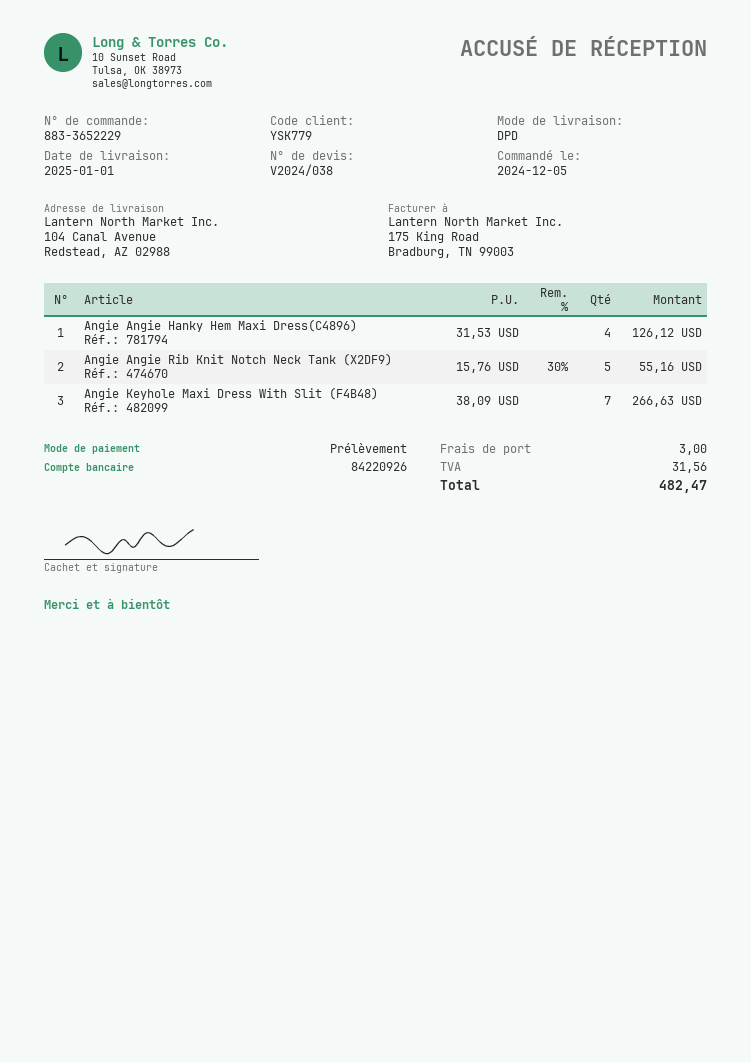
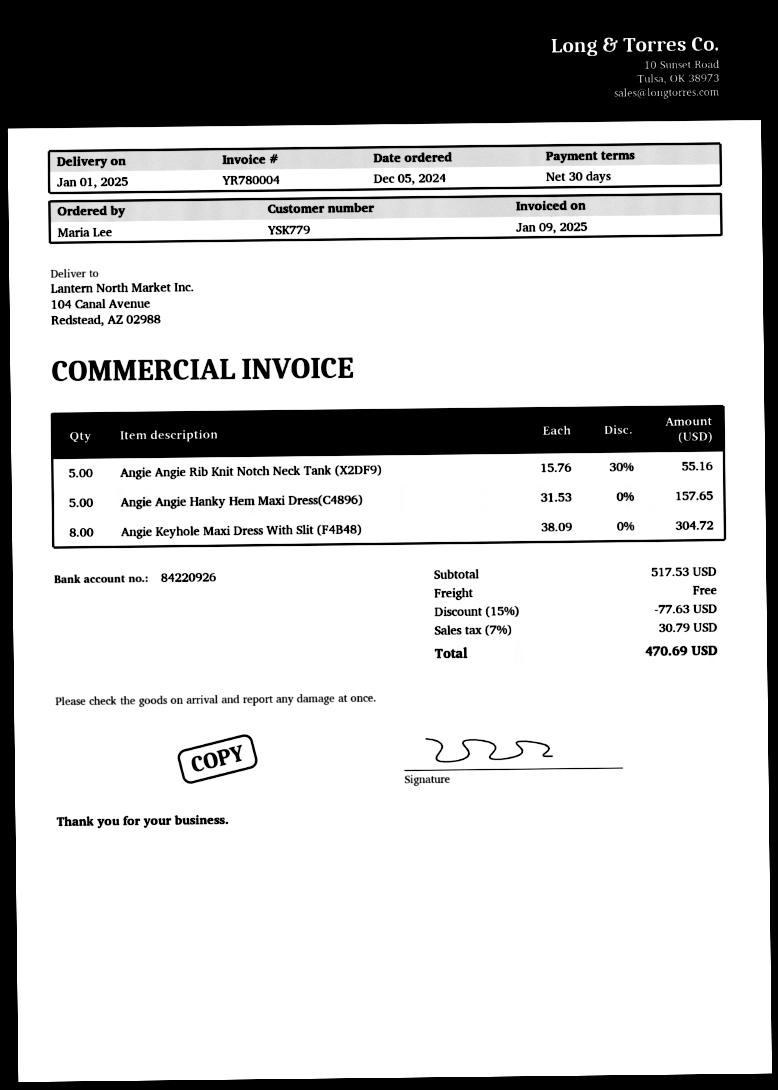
Angie Angie Hanky Hem Maxi Dress(C4896): 4 x 31.53 = 126.12 -> 5 x 31.53 = 157.65
Angie Keyhole Maxi Dress With Slit (F4B48): 7 x 38.09 = 266.63 -> 8 x 38.09 = 304.72
discount: none -> 15% = 77.63
shipping: 3.00 -> 0.00
tax: 31.56 -> 30.79
total: 482.47 -> 470.69

